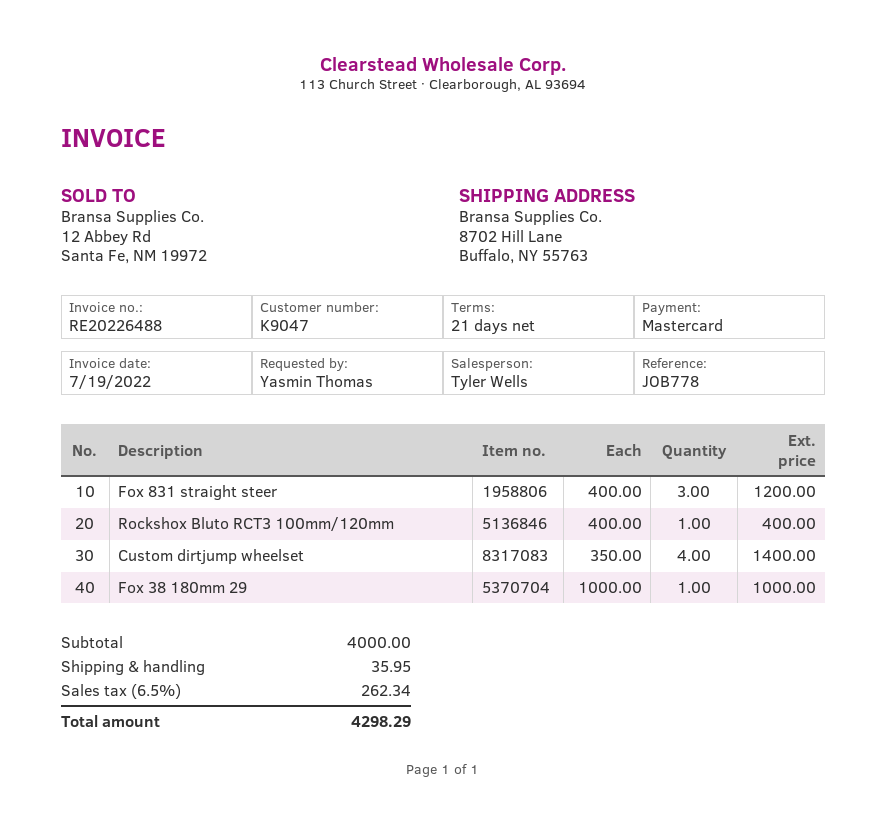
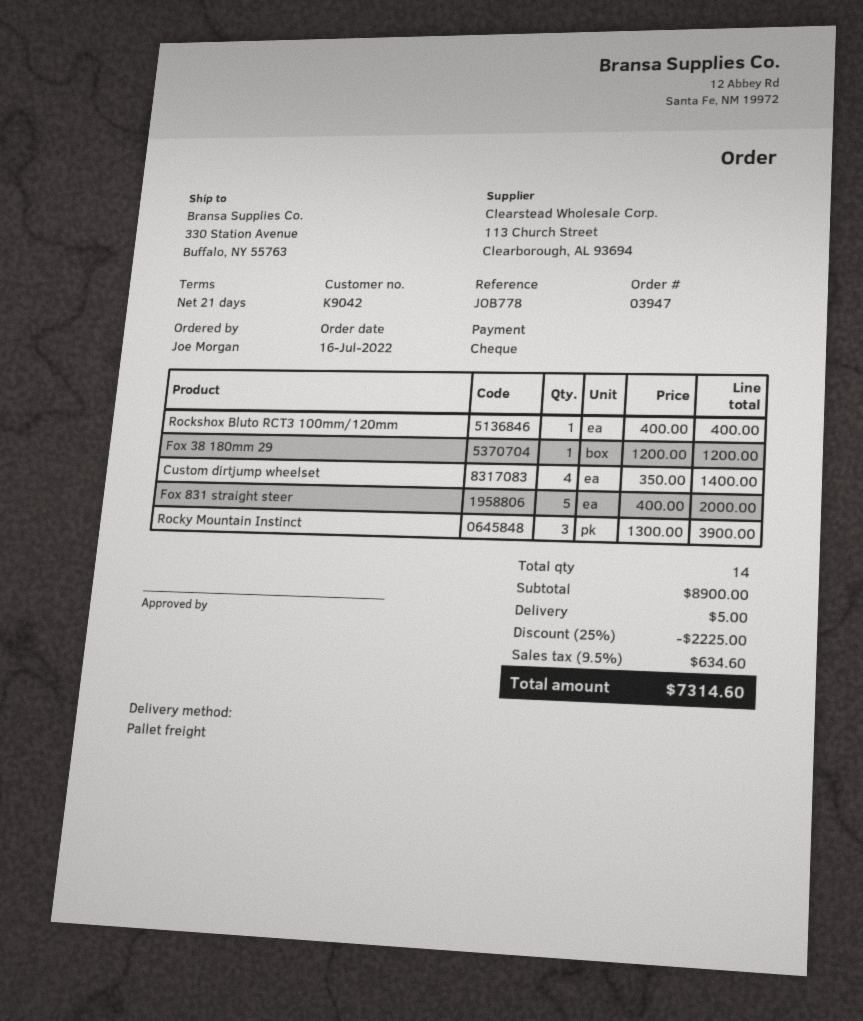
customer number: K9047 -> K9042
ordered by: Yasmin Thomas -> Joe Morgan
payment method: Mastercard -> cheque
ship to: 8702 Hill Lane, Buffalo, NY 55763 -> 330 Station Avenue, Buffalo, NY 55763
Fox 831 straight steer: 3 x 400.00 = 1200.00 -> 5 x 400.00 = 2000.00
Fox 38 180mm 29: 1 x 1000.00 = 1000.00 -> 1 x 1200.00 = 1200.00
Rocky Mountain Instinct: none -> 3 x 1300.00 = 3900.00
subtotal: 4000.00 -> 8900.00
discount: none -> 25% = 2225.00
shipping: 35.95 -> 5.00
tax: 6.5% = 262.34 -> 9.5% = 634.60
total: 4298.29 -> 7314.60

